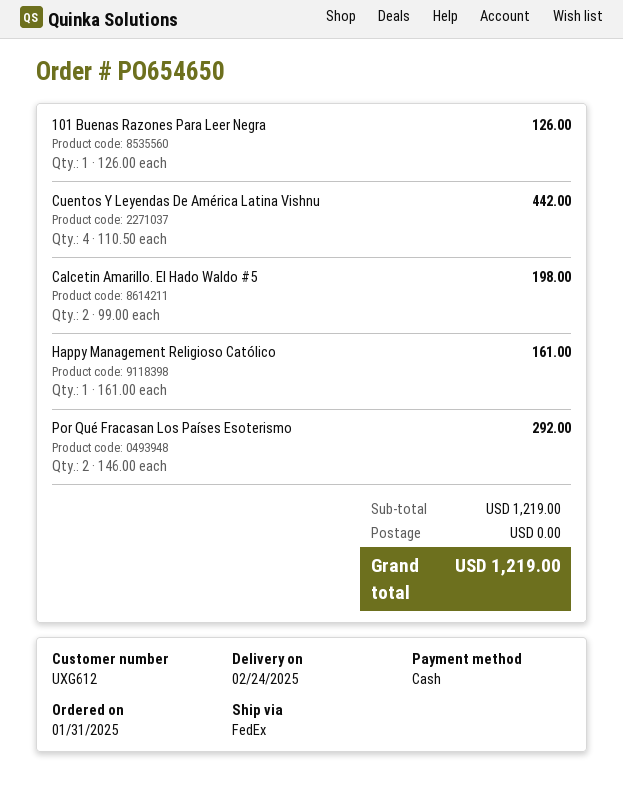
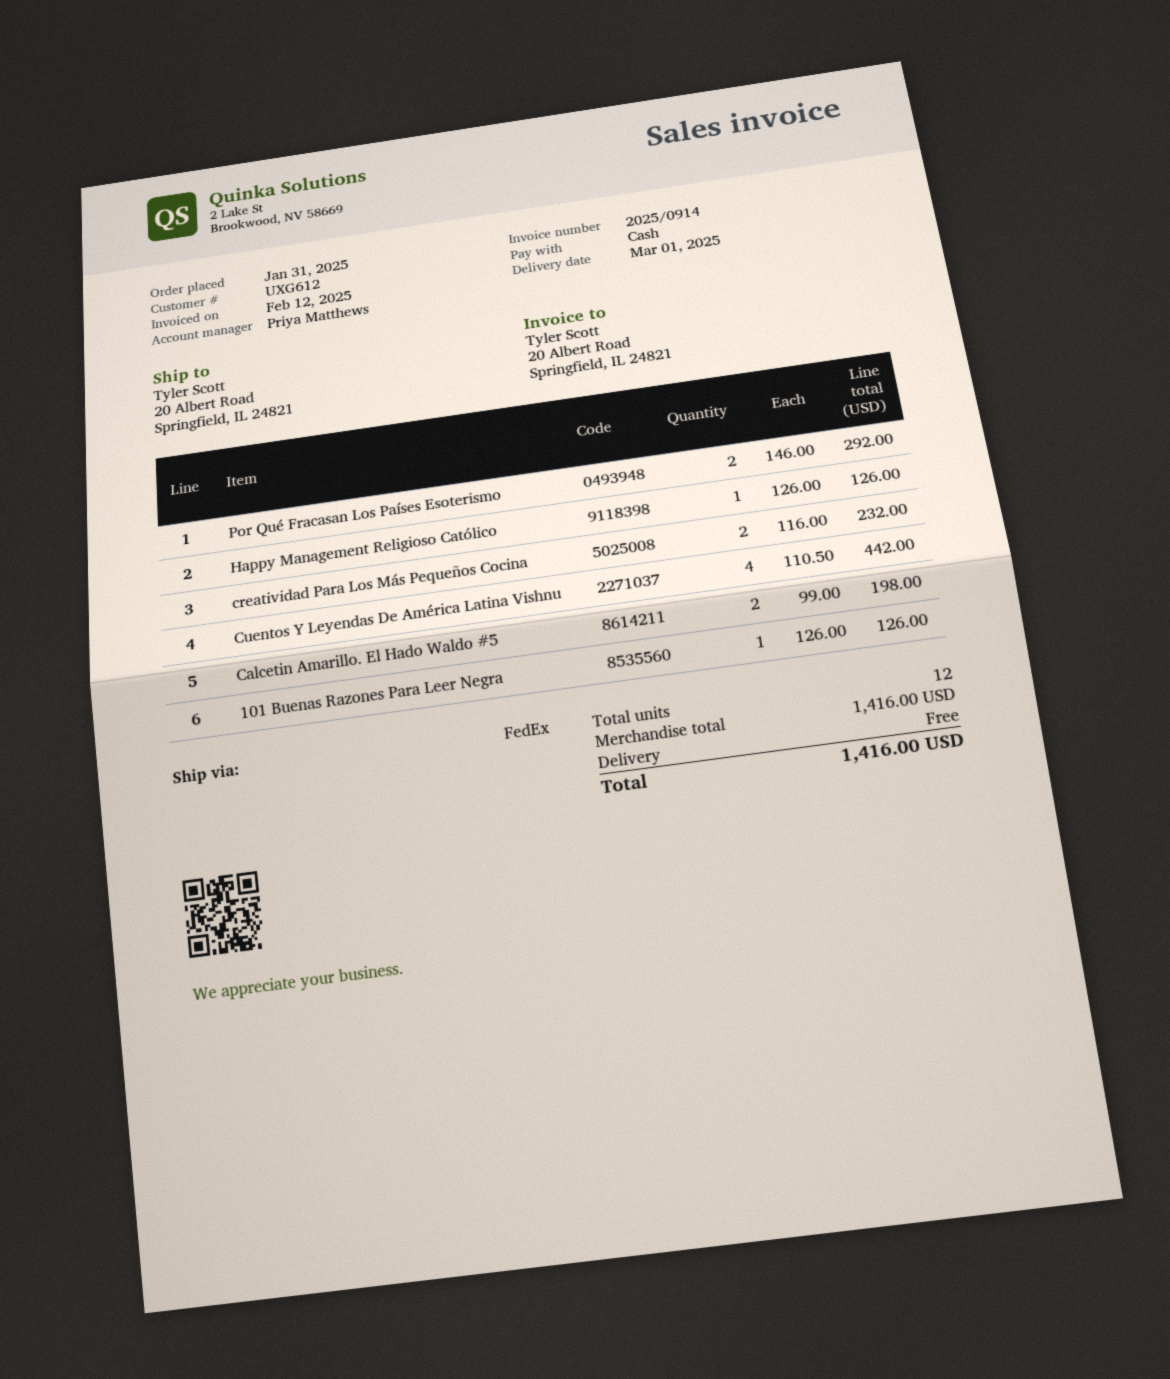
delivery date: 2025-02-24 -> 2025-03-01
Happy Management Religioso Católico: 1 x 161.00 = 161.00 -> 1 x 126.00 = 126.00
creatividad Para Los Más Pequeños Cocina: none -> 2 x 116.00 = 232.00
subtotal: 1219.00 -> 1416.00
total: 1219.00 -> 1416.00

